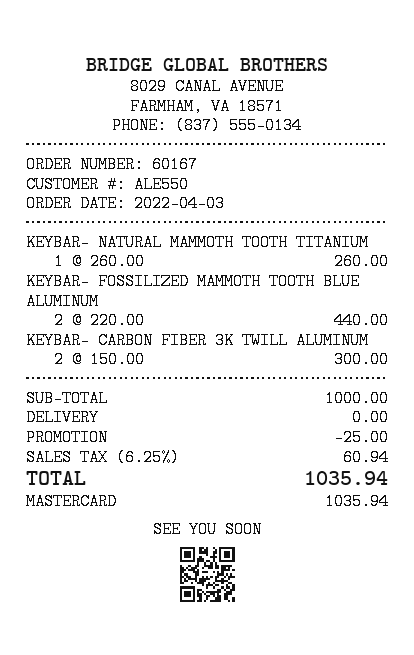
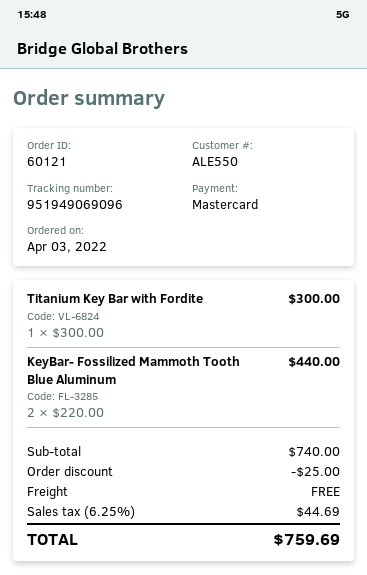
order number: 60167 -> 60121
KEYBAR- NATURAL MAMMOTH TOOTH TITANIUM: 1 x 260.00 = 260.00 -> none
KEYBAR- CARBON FIBER 3K TWILL ALUMINUM: 2 x 150.00 = 300.00 -> none
Titanium Key Bar with Fordite: none -> 1 x 300.00 = 300.00
subtotal: 1000.00 -> 740.00
tax: 6.25% = 60.94 -> 6.25% = 44.69
total: 1035.94 -> 759.69

